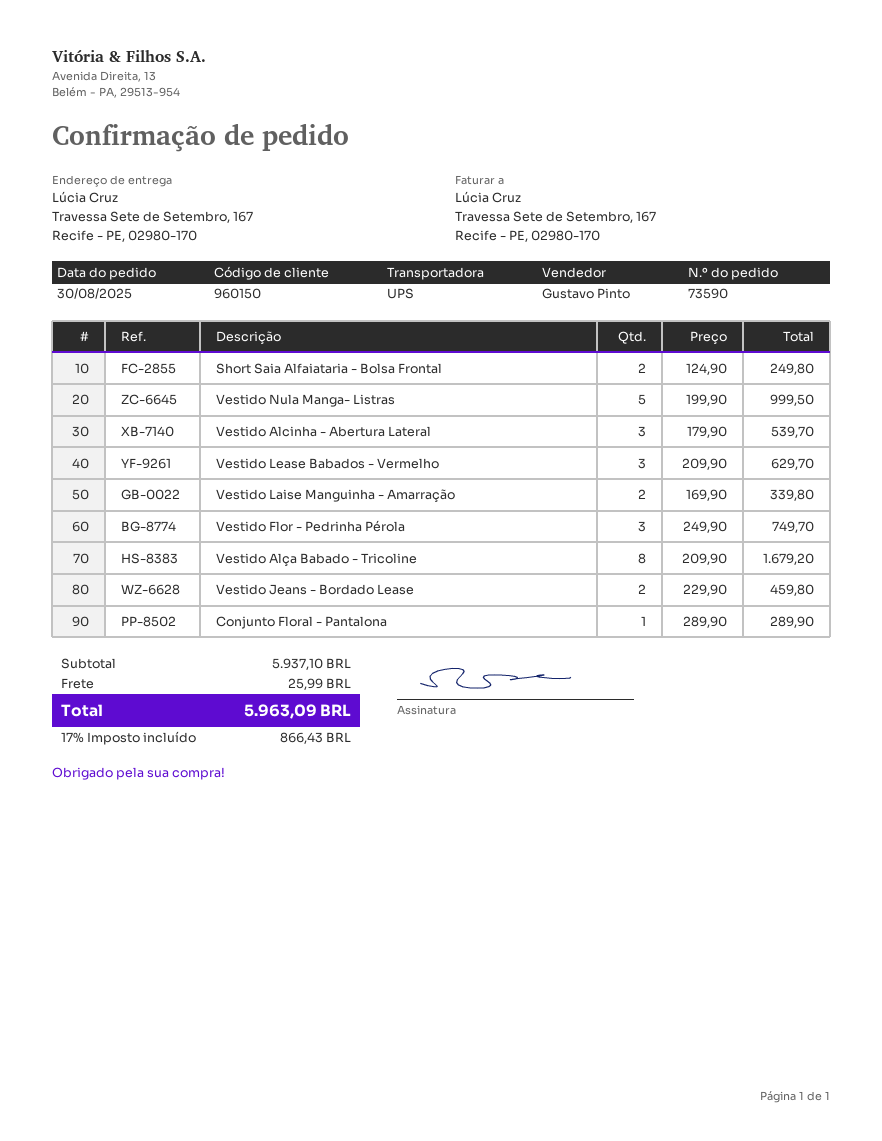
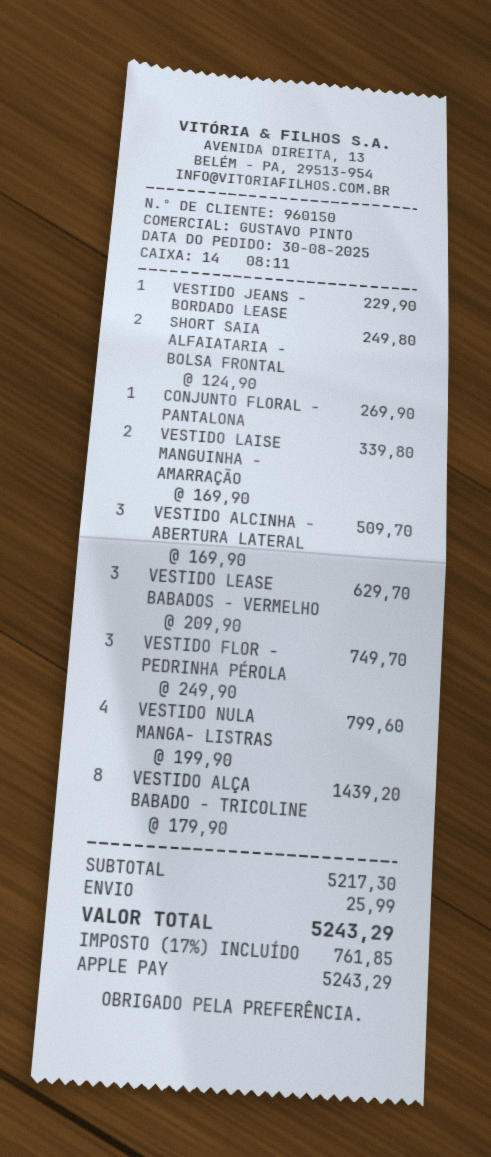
Vestido Nula Manga- Listras: 5 x 199.90 = 999.50 -> 4 x 199.90 = 799.60
Vestido Alcinha - Abertura Lateral: 3 x 179.90 = 539.70 -> 3 x 169.90 = 509.70
Vestido Alça Babado - Tricoline: 8 x 209.90 = 1679.20 -> 8 x 179.90 = 1439.20
Vestido Jeans - Bordado Lease: 2 x 229.90 = 459.80 -> 1 x 229.90 = 229.90
Conjunto Floral - Pantalona: 1 x 289.90 = 289.90 -> 1 x 269.90 = 269.90
subtotal: 5937.10 -> 5217.30
tax: 17% = 866.43 -> 17% = 761.85
total: 5963.09 -> 5243.29

